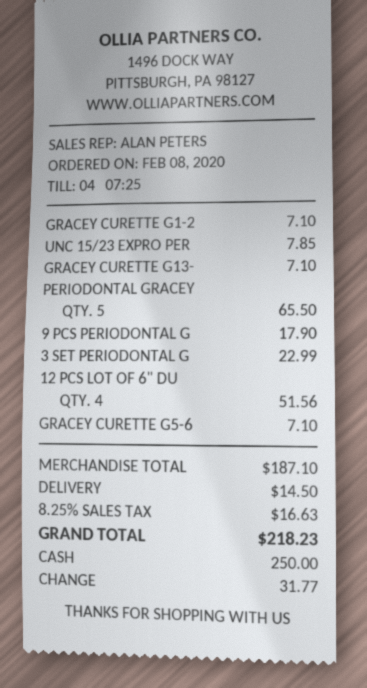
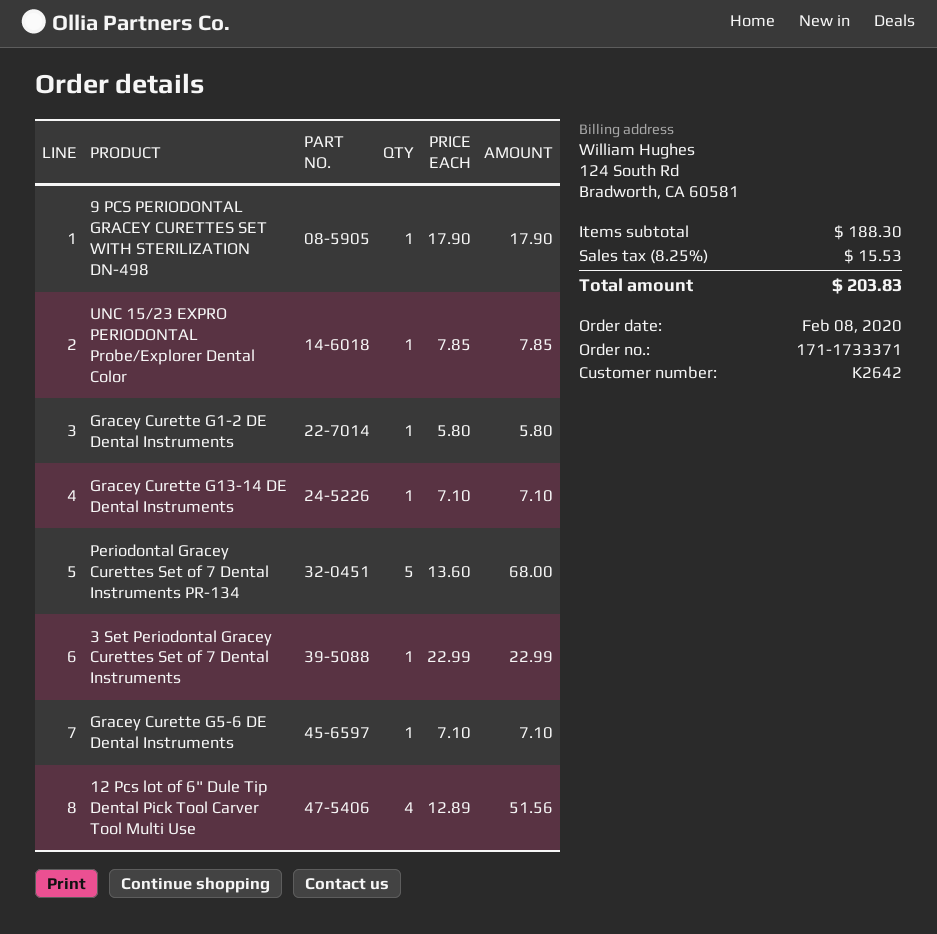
GRACEY CURETTE G1-2: 1 for 7.10 -> 1 for 5.80
PERIODONTAL GRACEY: 5 for 65.50 -> 5 for 68.00
subtotal: 187.10 -> 188.30
shipping: 14.50 -> none
tax: 8.25% = 16.63 -> 8.25% = 15.53
total: 218.23 -> 203.83

